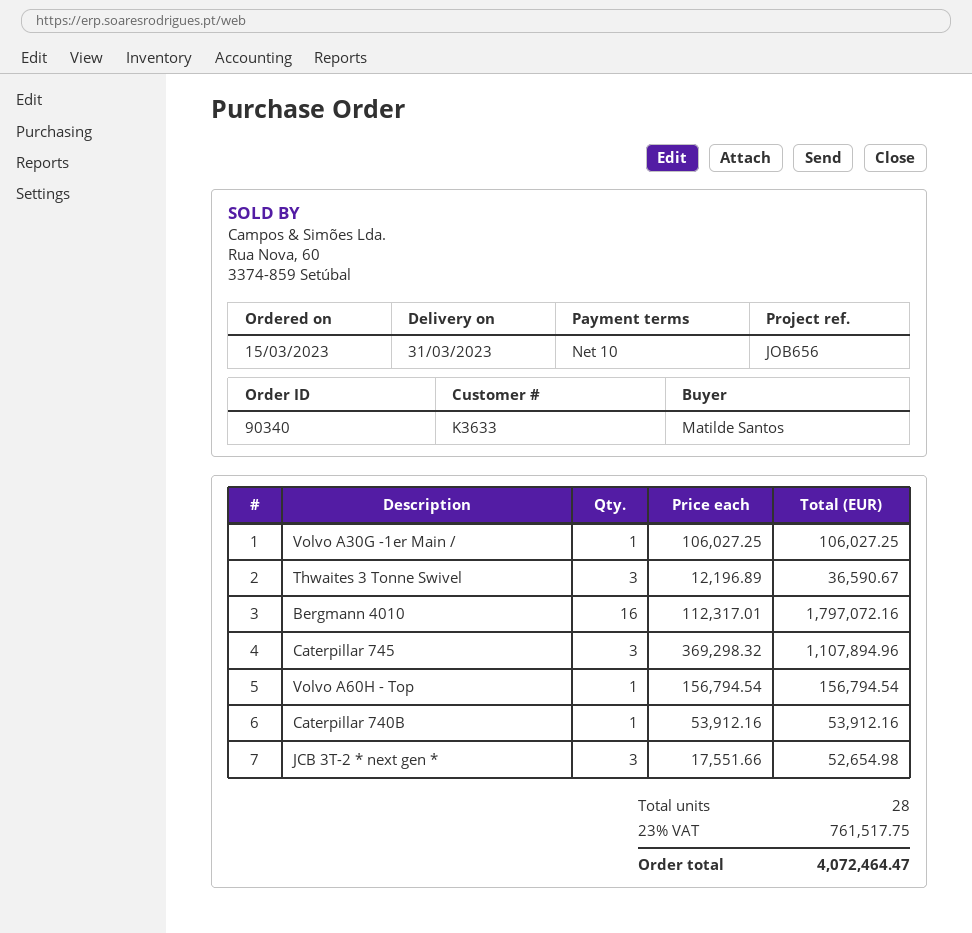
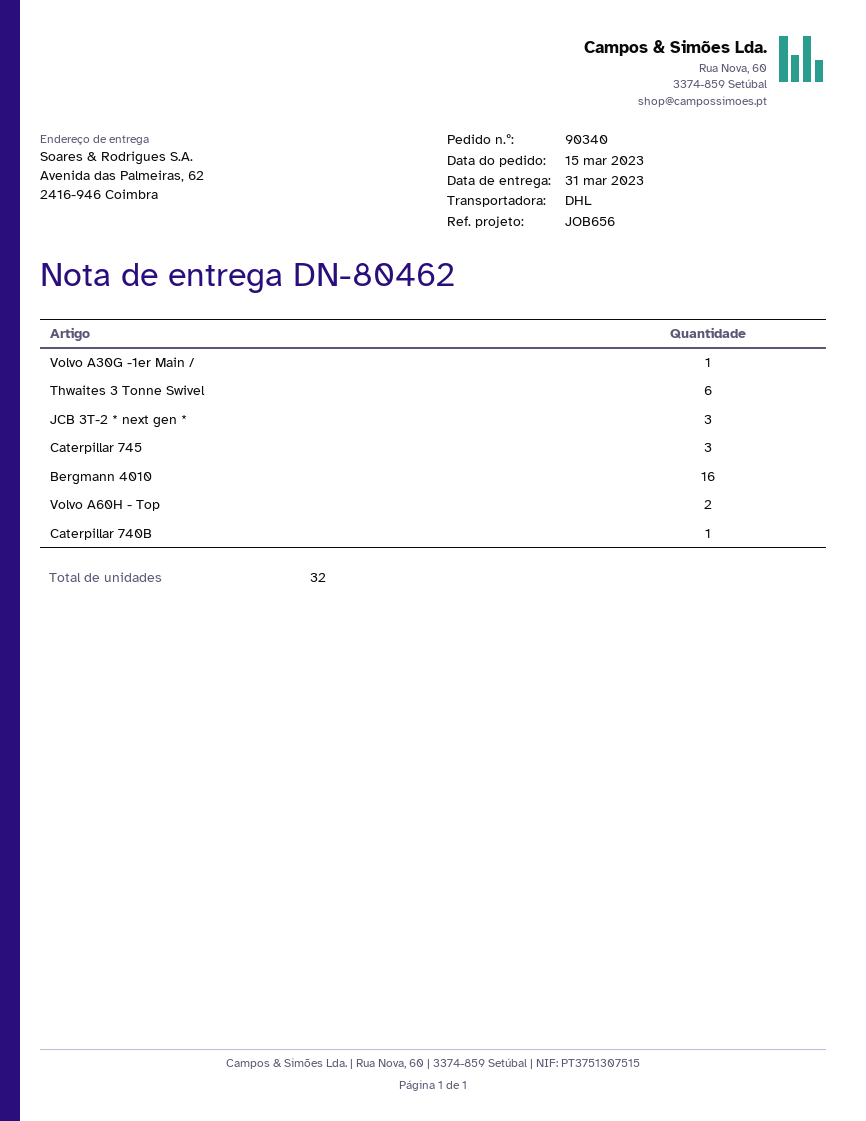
Thwaites 3 Tonne Swivel: 3 -> 6
Volvo A60H - Top: 1 -> 2
total quantity: 28 -> 32

